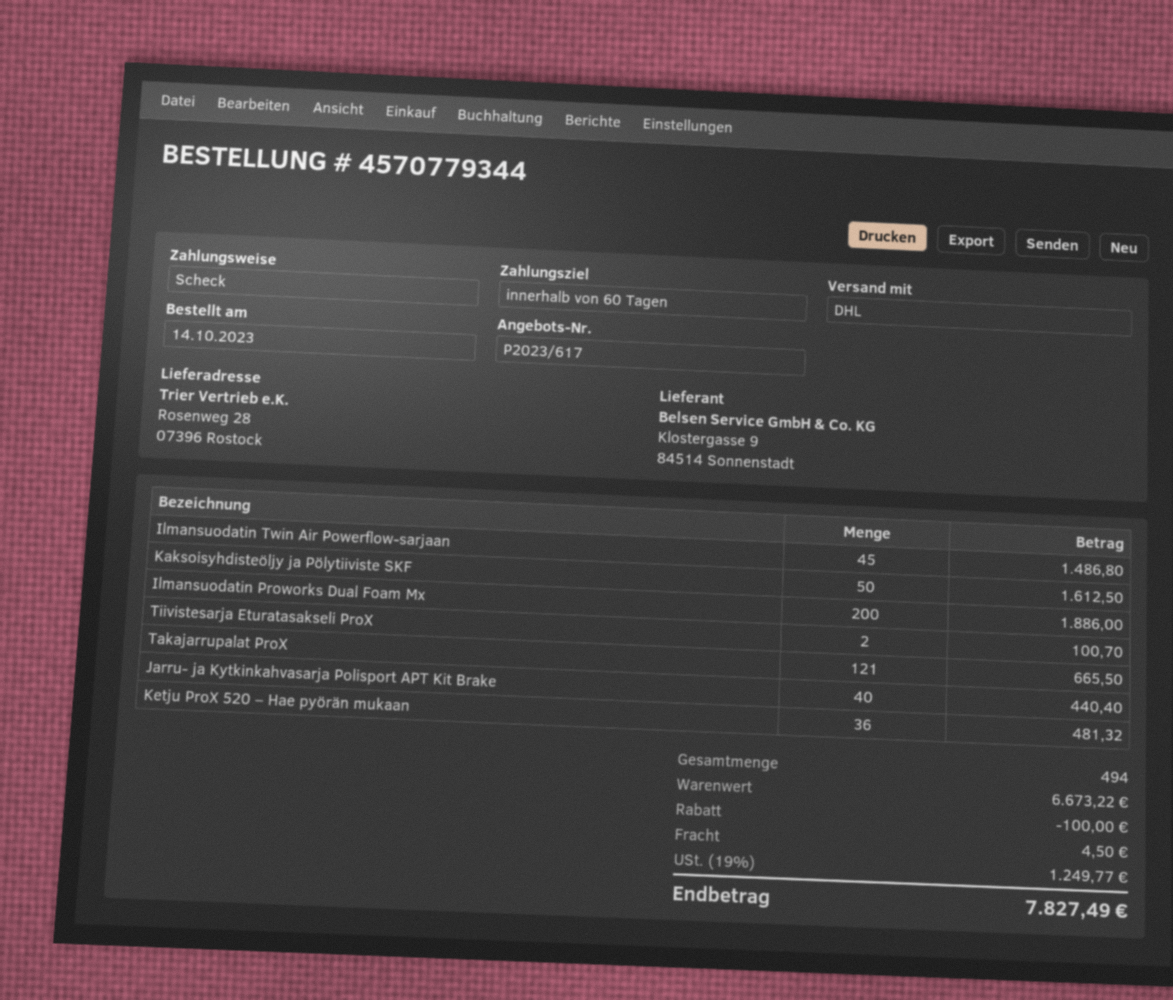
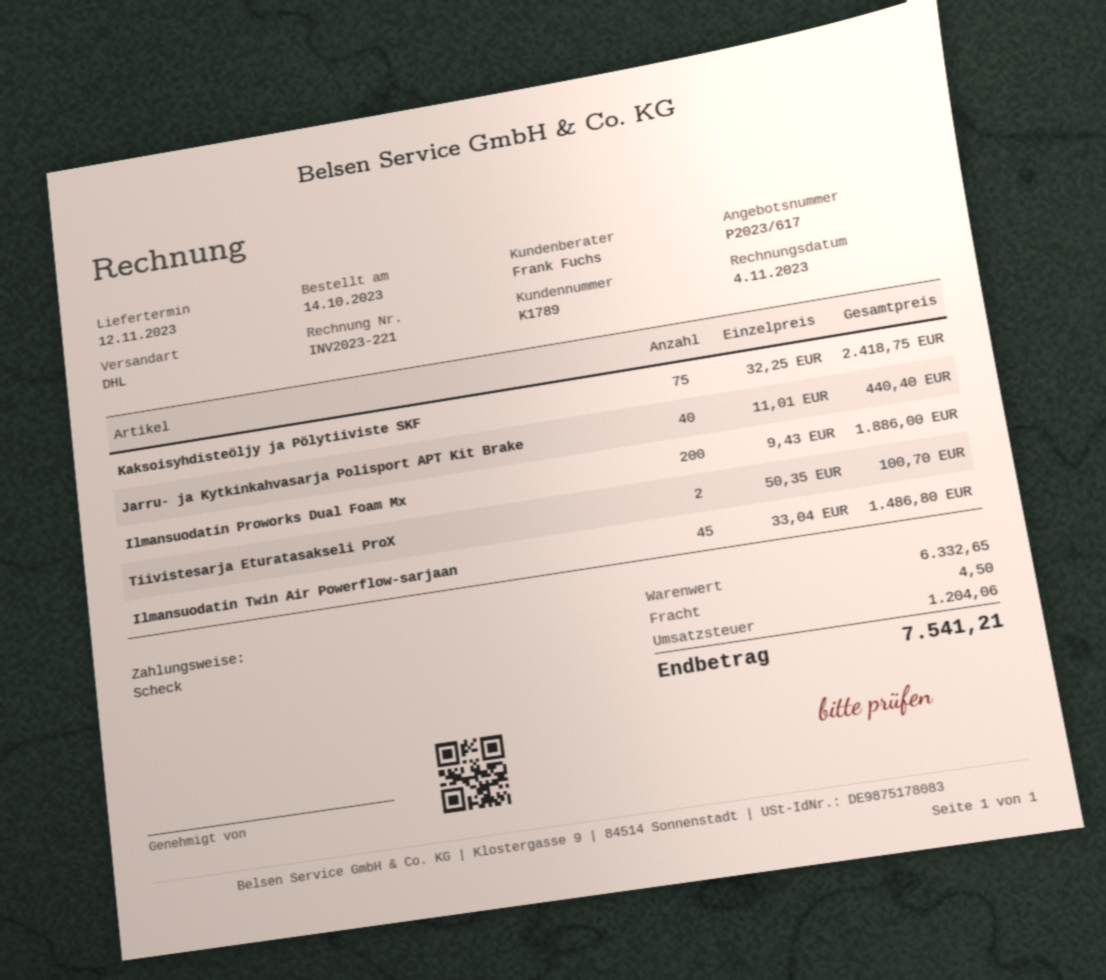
Kaksoisyhdisteöljy ja Pölytiiviste SKF: 50 for 1612.50 -> 75 for 2418.75
Takajarrupalat ProX: 121 for 665.50 -> none
Ketju ProX 520 – Hae pyörän mukaan: 36 for 481.32 -> none
subtotal: 6673.22 -> 6332.65
discount: 100.00 -> none
tax: 1249.77 -> 1204.06
total: 7827.49 -> 7541.21

